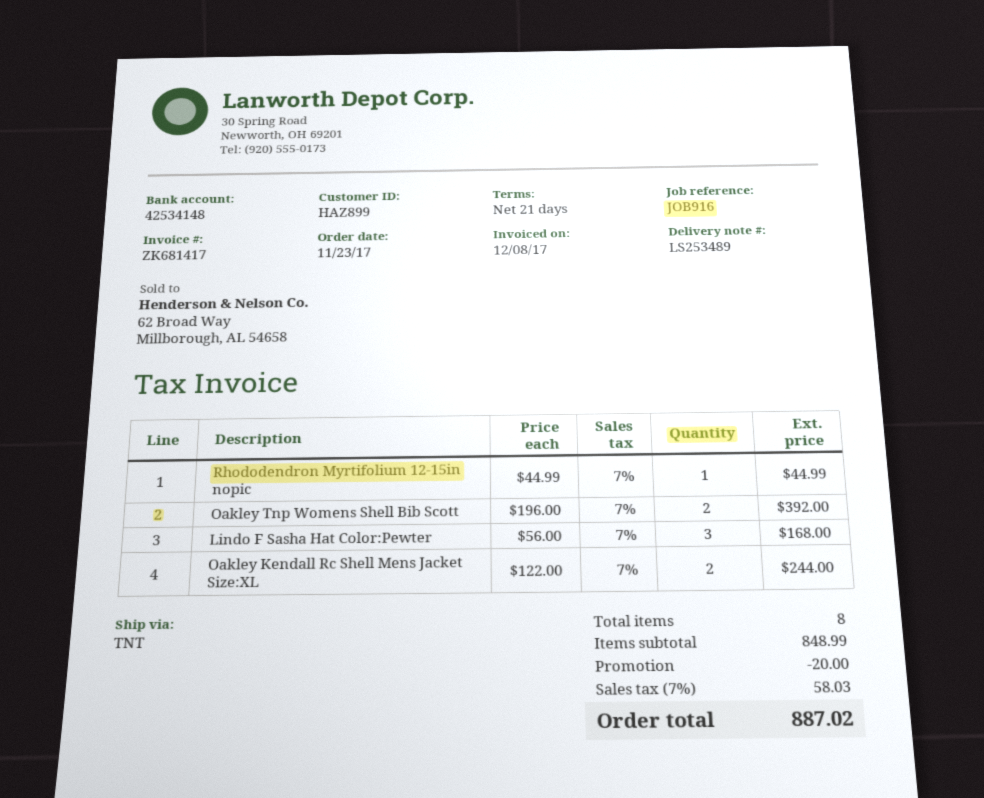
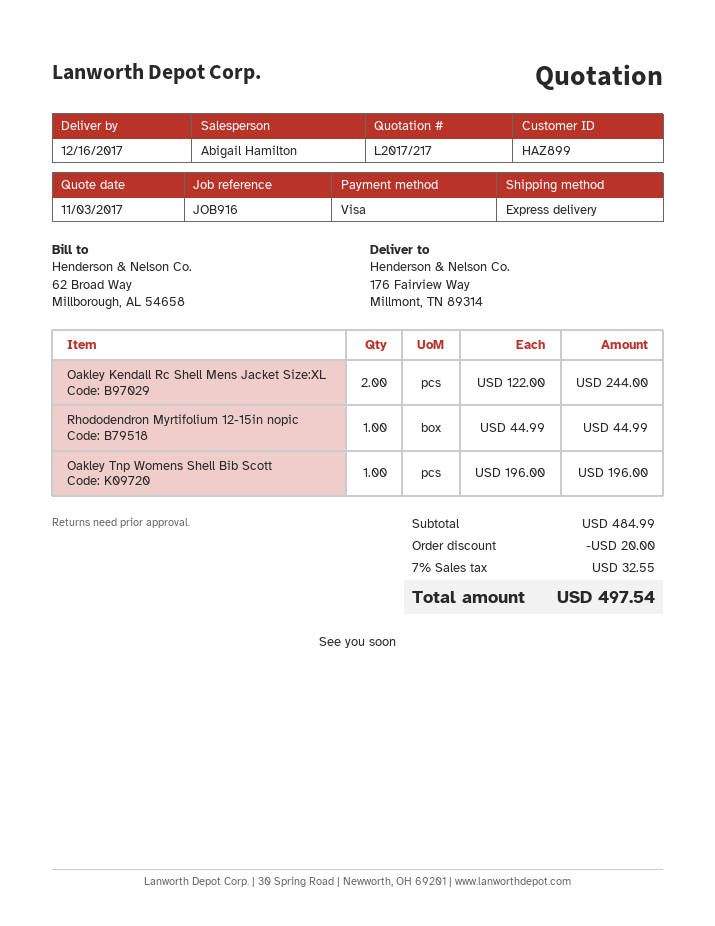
shipping method: TNT -> express
Oakley Tnp Womens Shell Bib Scott: 2 x 196.00 = 392.00 -> 1 x 196.00 = 196.00
Lindo F Sasha Hat Color:Pewter: 3 x 56.00 = 168.00 -> none
subtotal: 848.99 -> 484.99
tax: 7% = 58.03 -> 7% = 32.55
total: 887.02 -> 497.54

